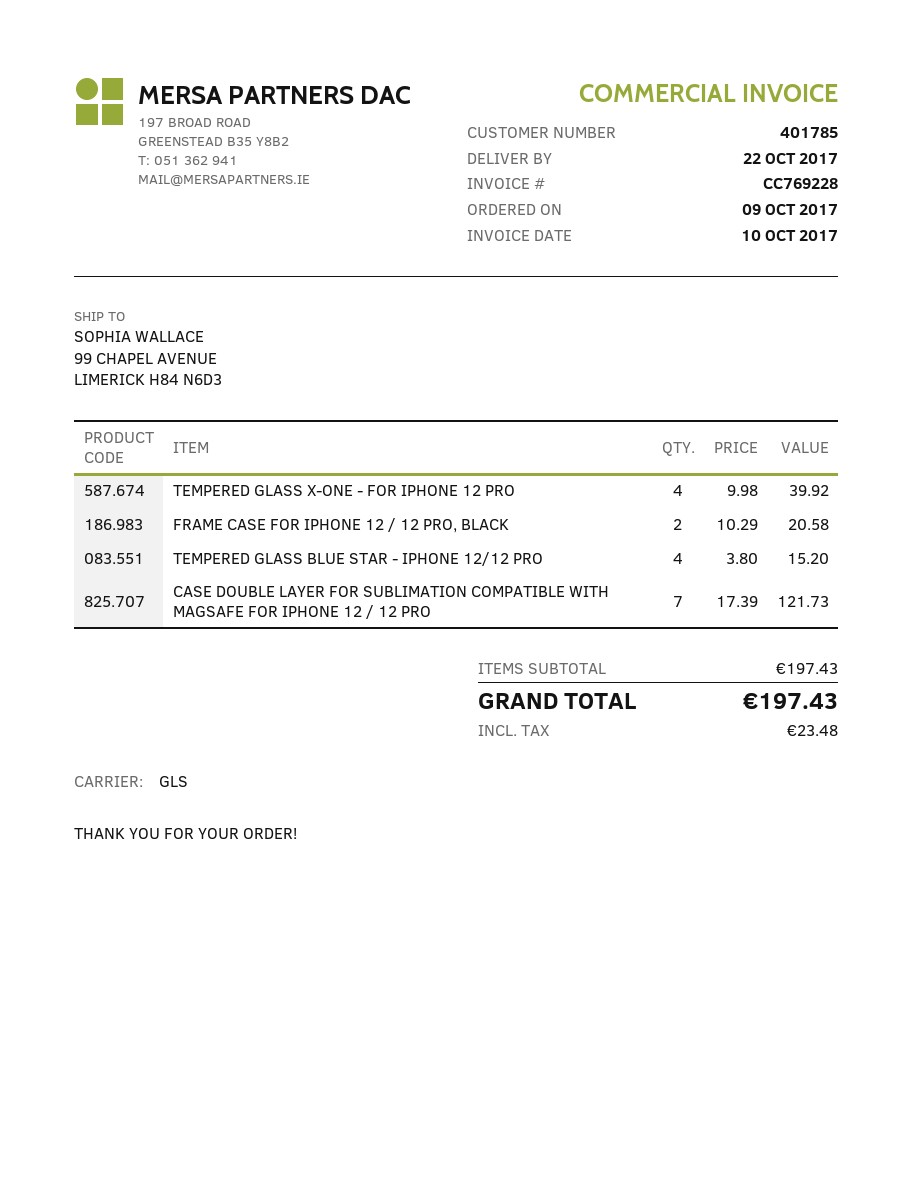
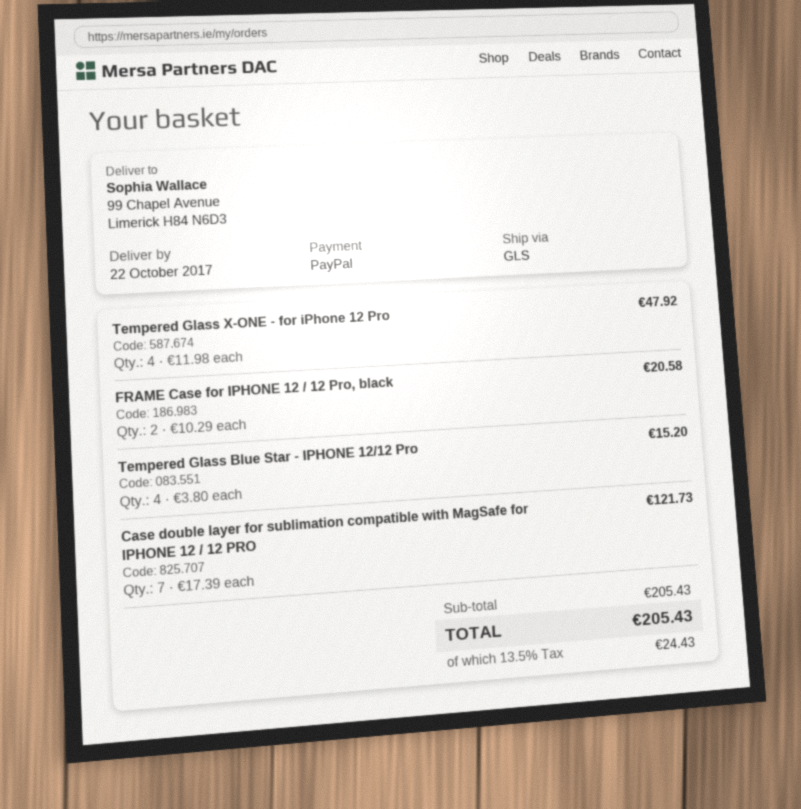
TEMPERED GLASS X-ONE - FOR IPHONE 12 PRO: 4 x 9.98 = 39.92 -> 4 x 11.98 = 47.92
subtotal: 197.43 -> 205.43
tax: 23.48 -> 24.43
total: 197.43 -> 205.43

